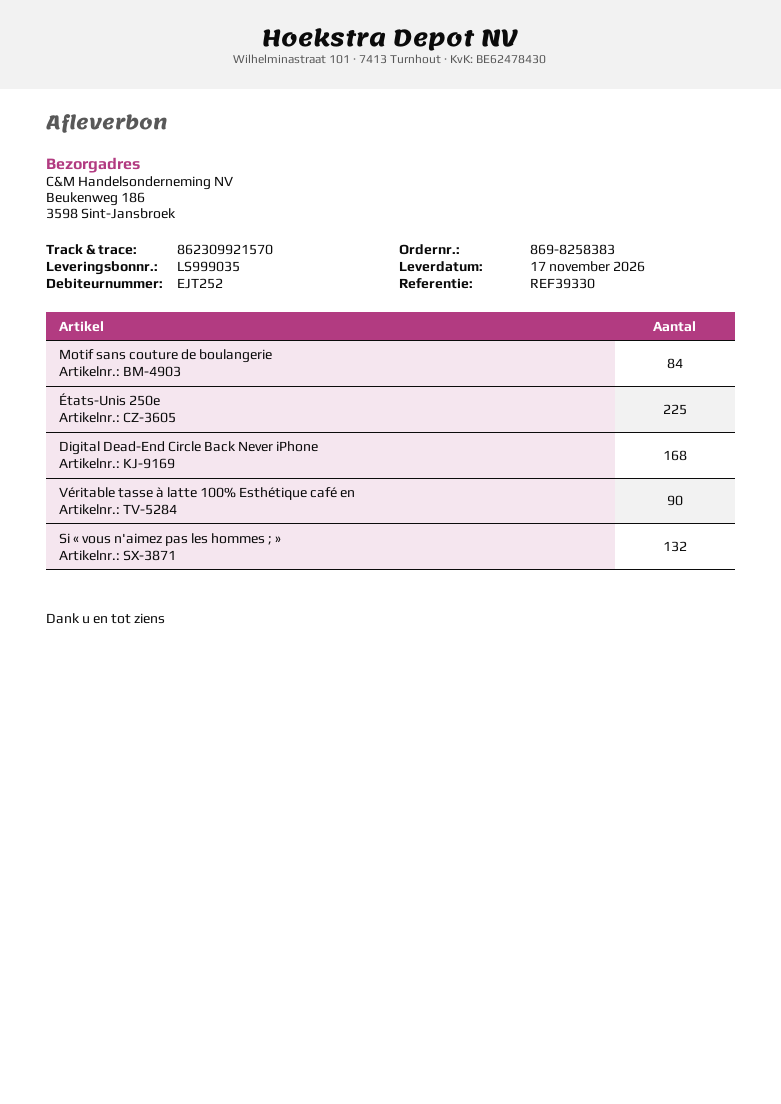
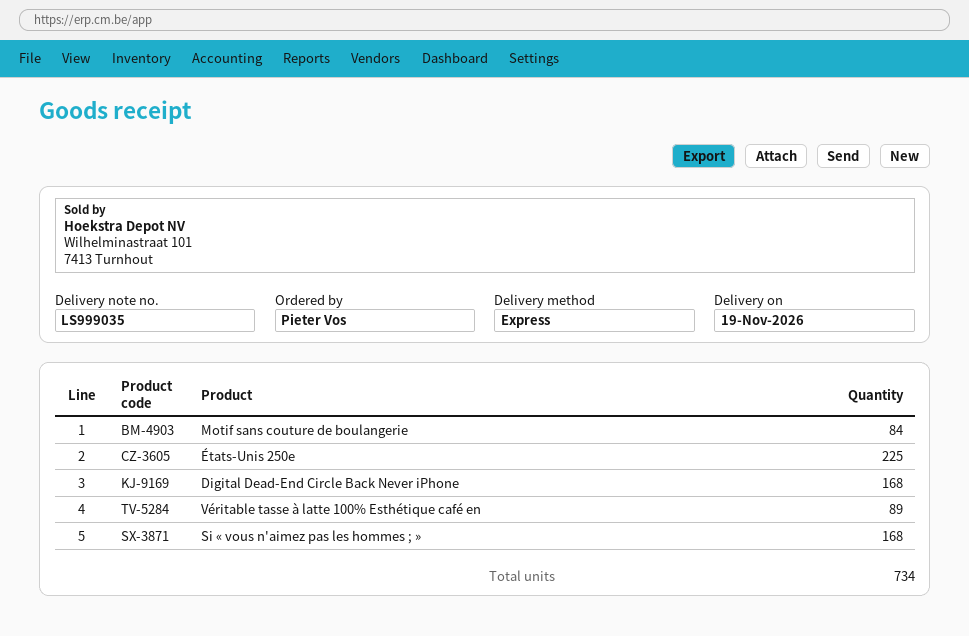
delivery date: 2026-11-17 -> 2026-11-19
Véritable tasse à latte 100% Esthétique café en: 90 -> 89
Si « vous n'aimez pas les hommes ; »: 132 -> 168

